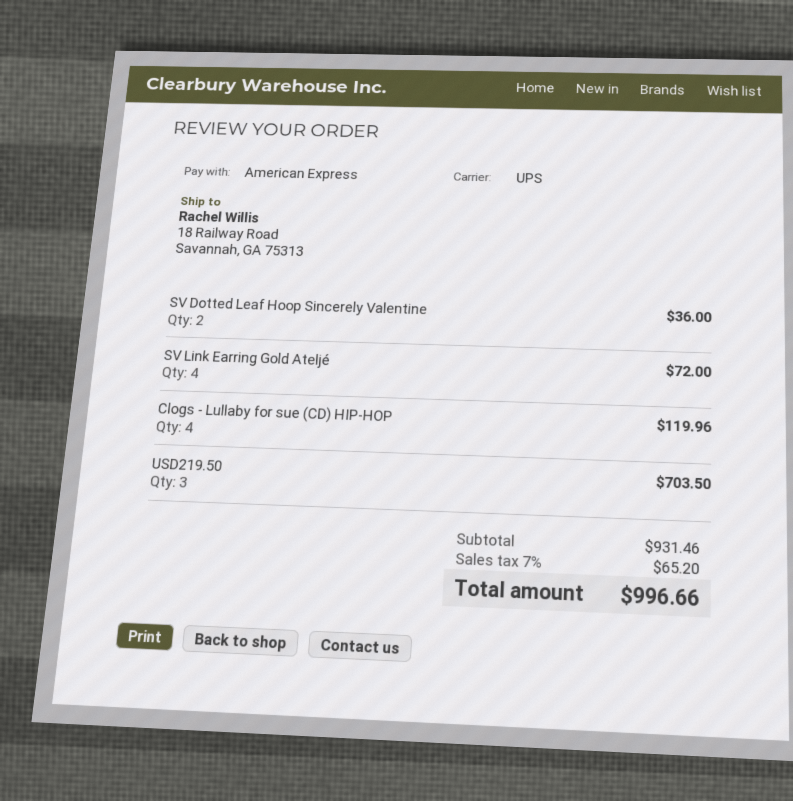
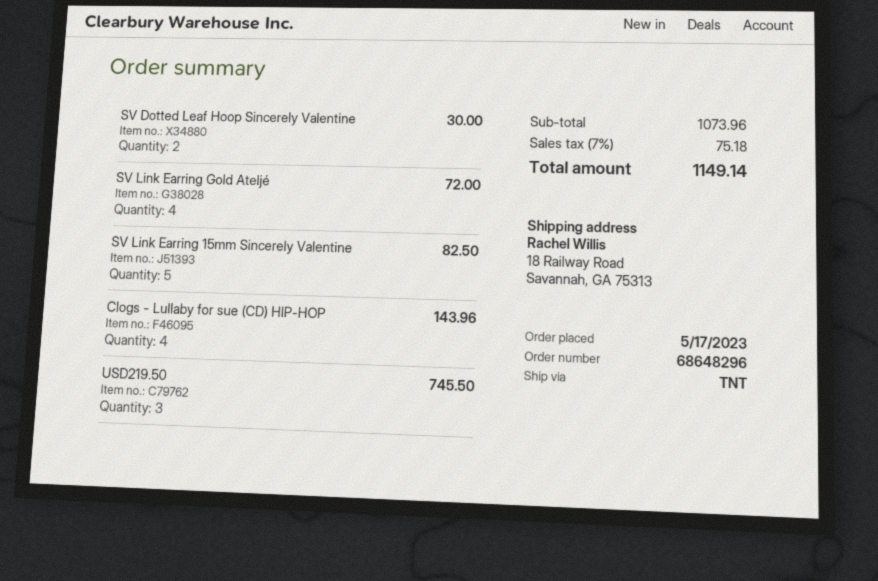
shipping method: UPS -> TNT
SV Dotted Leaf Hoop Sincerely Valentine: 2 for 36.00 -> 2 for 30.00
Clogs - Lullaby for sue (CD) HIP-HOP: 4 for 119.96 -> 4 for 143.96
USD219.50: 3 for 703.50 -> 3 for 745.50
SV Link Earring 15mm Sincerely Valentine: none -> 5 for 82.50
subtotal: 931.46 -> 1073.96
tax: 7% = 65.20 -> 7% = 75.18
total: 996.66 -> 1149.14

